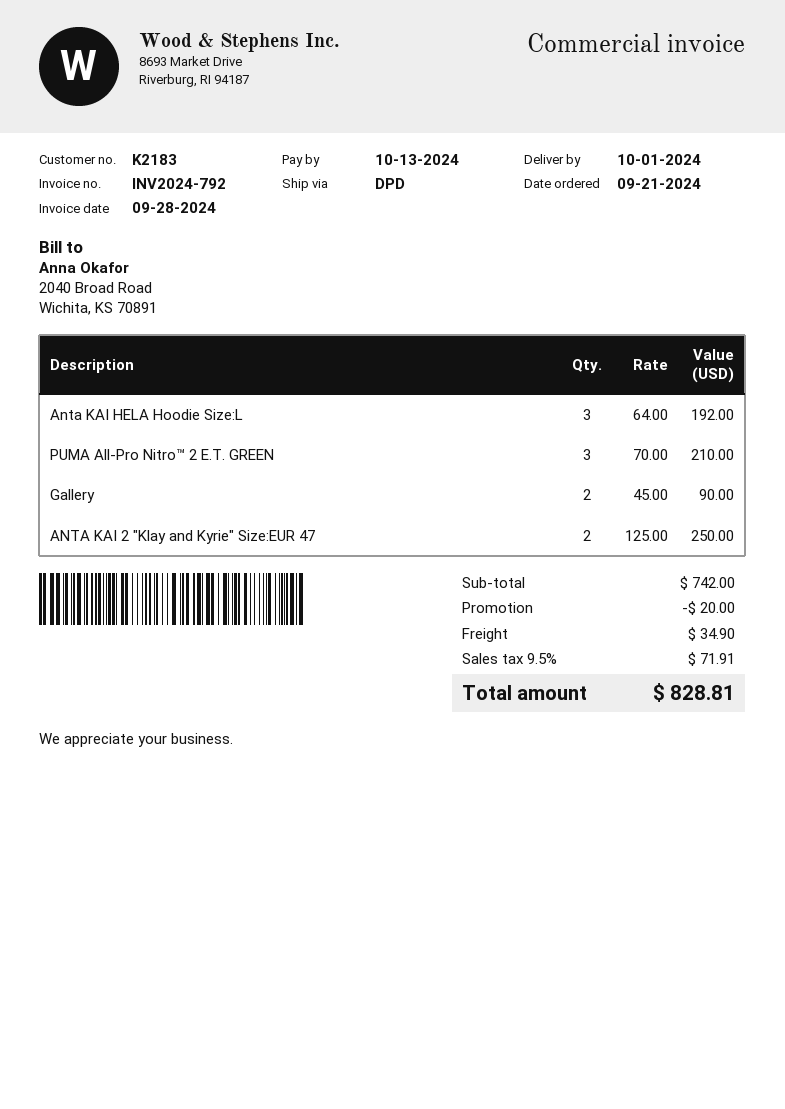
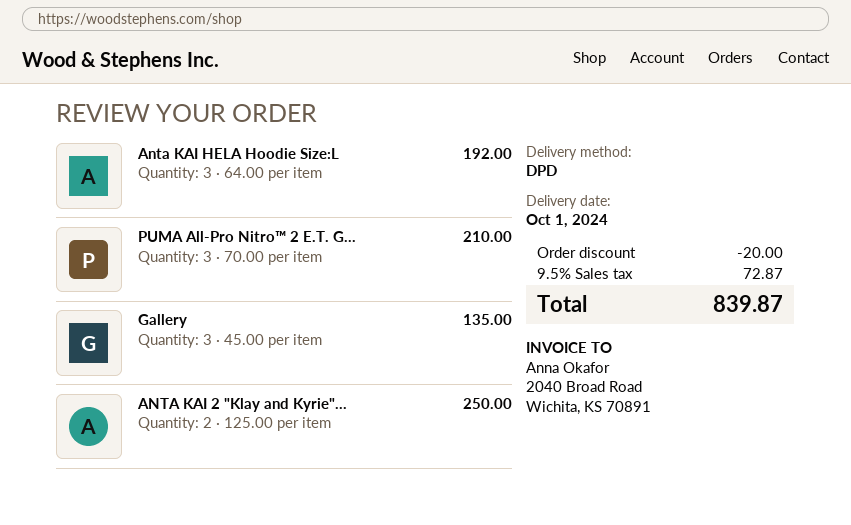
Gallery: 2 x 45.00 = 90.00 -> 3 x 45.00 = 135.00
shipping: 34.90 -> none
tax: 9.5% = 71.91 -> 9.5% = 72.87
total: 828.81 -> 839.87

